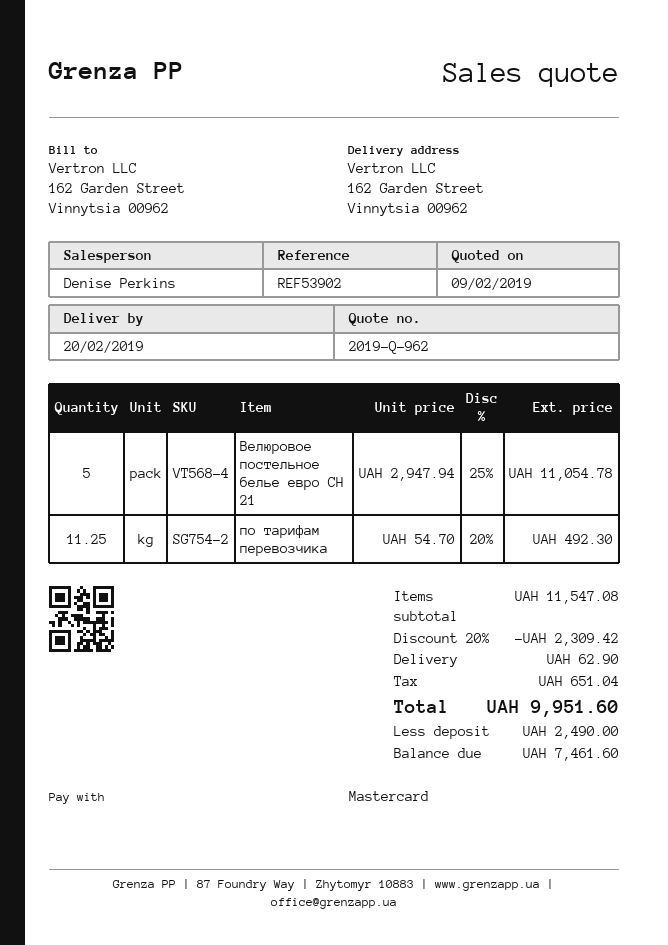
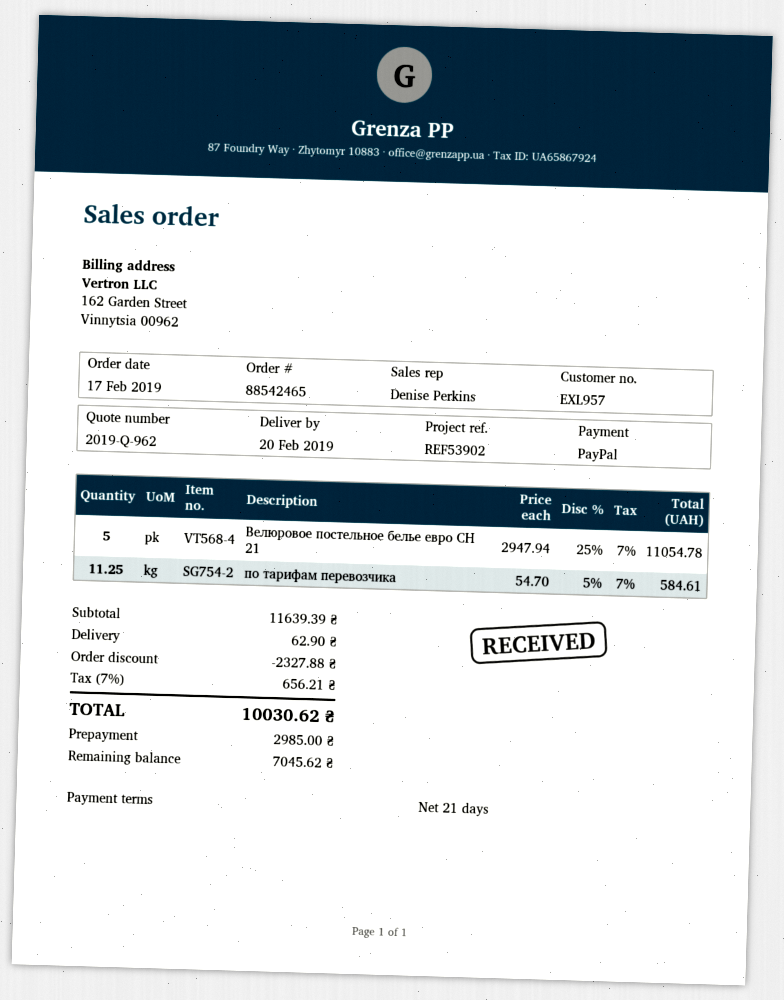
payment method: Mastercard -> PayPal
по тарифам перевозчика: 11.25 x 54.70 - 20% = 492.30 -> 11.25 x 54.70 - 5% = 584.61
subtotal: 11547.08 -> 11639.39
discount: 2309.42 -> 2327.88
tax: 651.04 -> 656.21
total: 9951.60 -> 10030.62
deposit: 2490.00 -> 2985.00
balance: 7461.60 -> 7045.62

